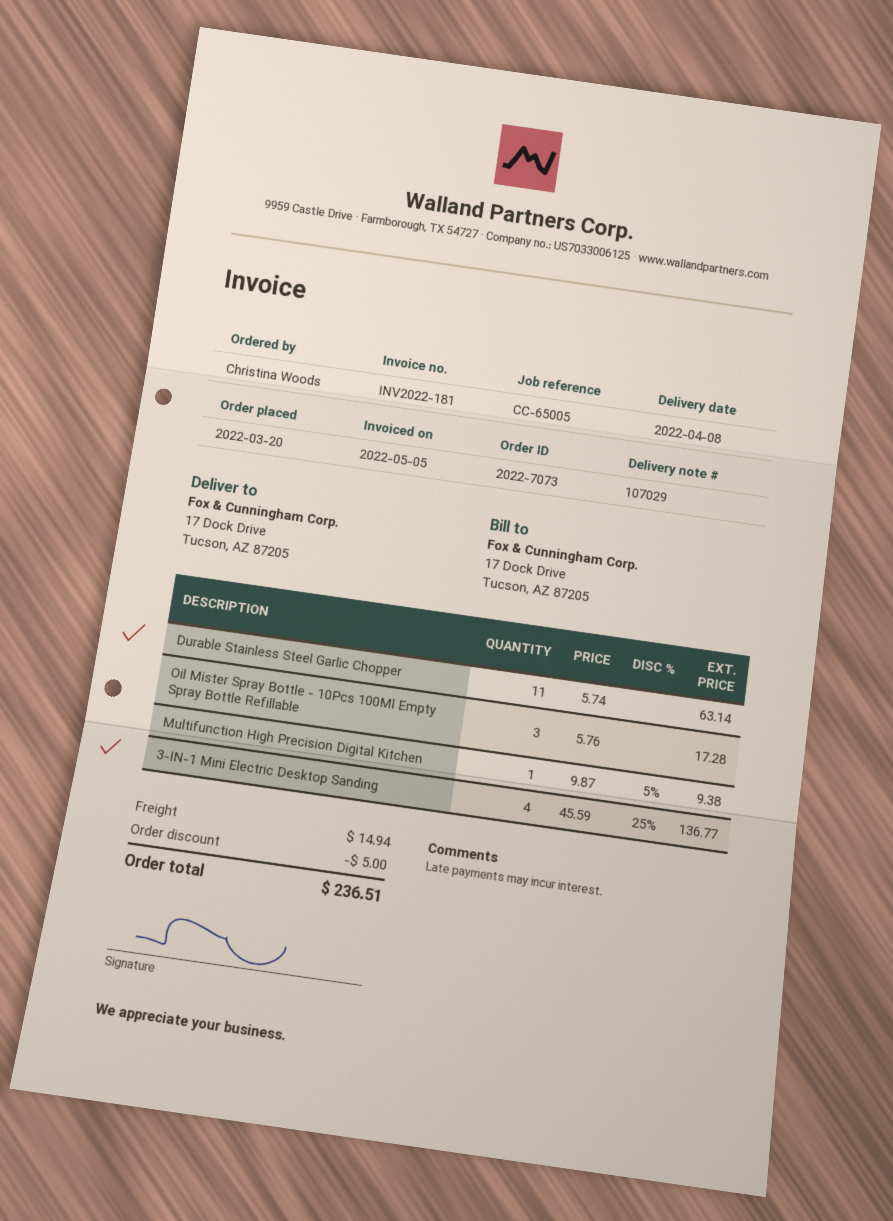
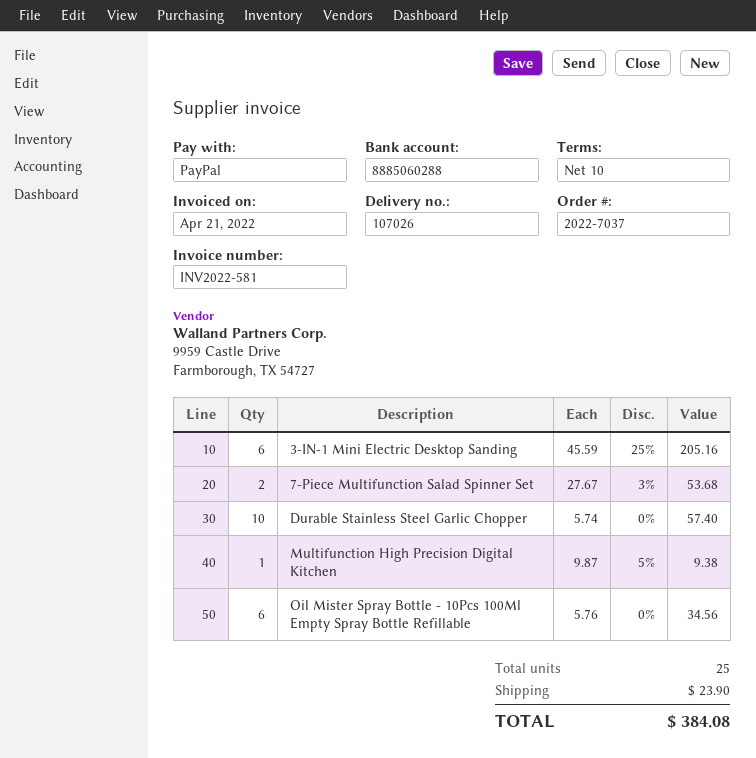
order number: 2022-7073 -> 2022-7037
delivery note number: 107029 -> 107026
invoice number: INV2022-181 -> INV2022-581
invoice date: 2022-05-05 -> 2022-04-21
Durable Stainless Steel Garlic Chopper: 11 x 5.74 = 63.14 -> 10 x 5.74 = 57.40
Oil Mister Spray Bottle - 10Pcs 100Ml Empty Spray Bottle Refillable: 3 x 5.76 = 17.28 -> 6 x 5.76 = 34.56
3-IN-1 Mini Electric Desktop Sanding: 4 x 45.59 - 25% = 136.77 -> 6 x 45.59 - 25% = 205.16
7‑Piece Multifunction Salad Spinner Set: none -> 2 x 27.67 - 3% = 53.68
discount: 5.00 -> none
shipping: 14.94 -> 23.90
total: 236.51 -> 384.08

